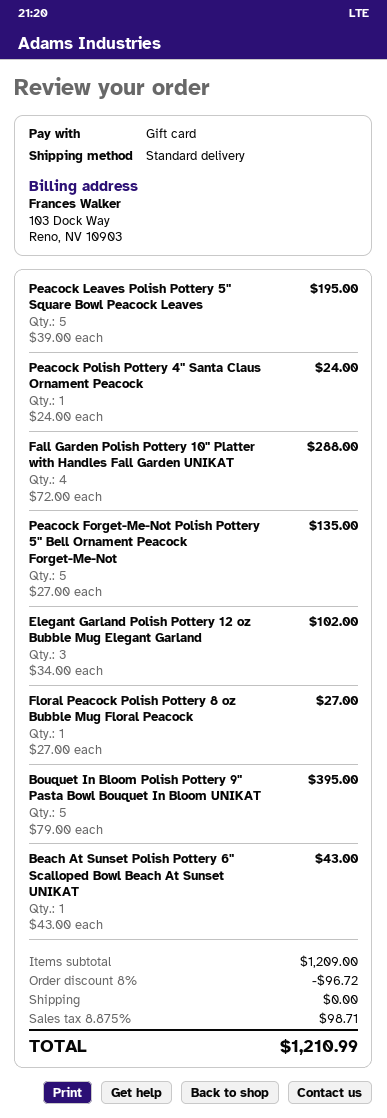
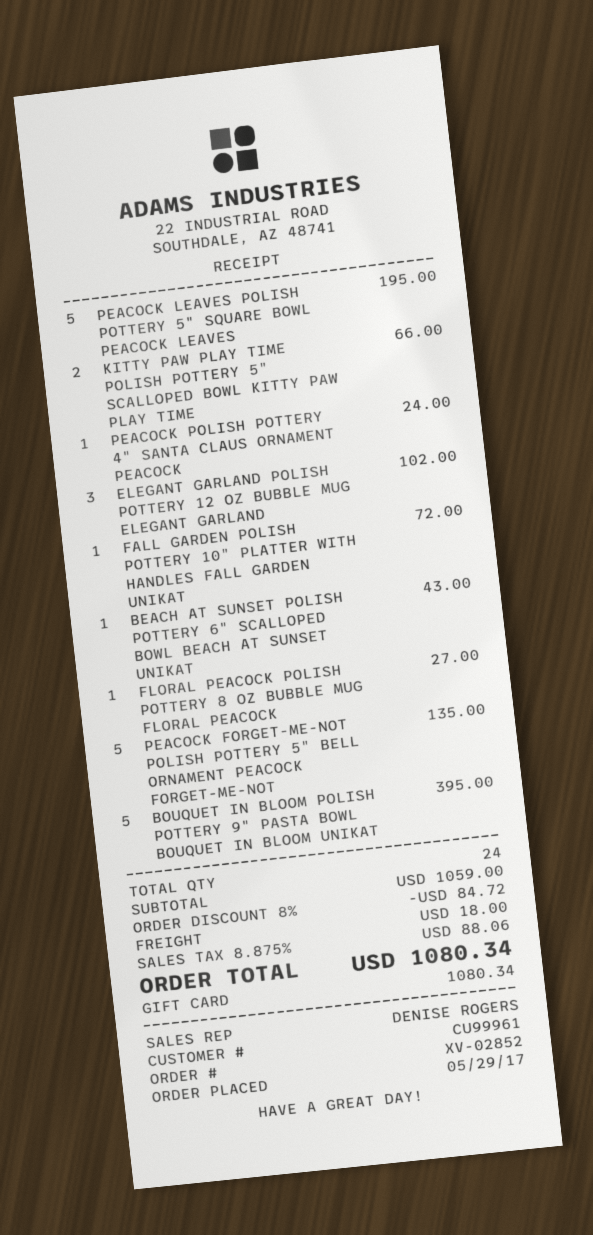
Fall Garden Polish Pottery 10" Platter with Handles Fall Garden UNIKAT: 4 for 288.00 -> 1 for 72.00
KITTY PAW PLAY TIME POLISH POTTERY 5" SCALLOPED BOWL KITTY PAW PLAY TIME: none -> 2 for 66.00
subtotal: 1209.00 -> 1059.00
discount: 8% = 96.72 -> 8% = 84.72
shipping: 0.00 -> 18.00
tax: 8.875% = 98.71 -> 8.875% = 88.06
total: 1210.99 -> 1080.34

